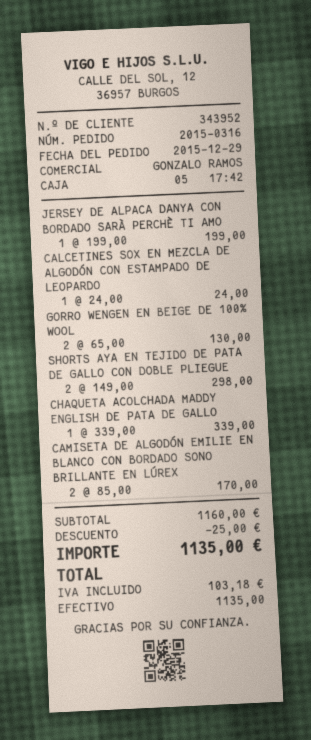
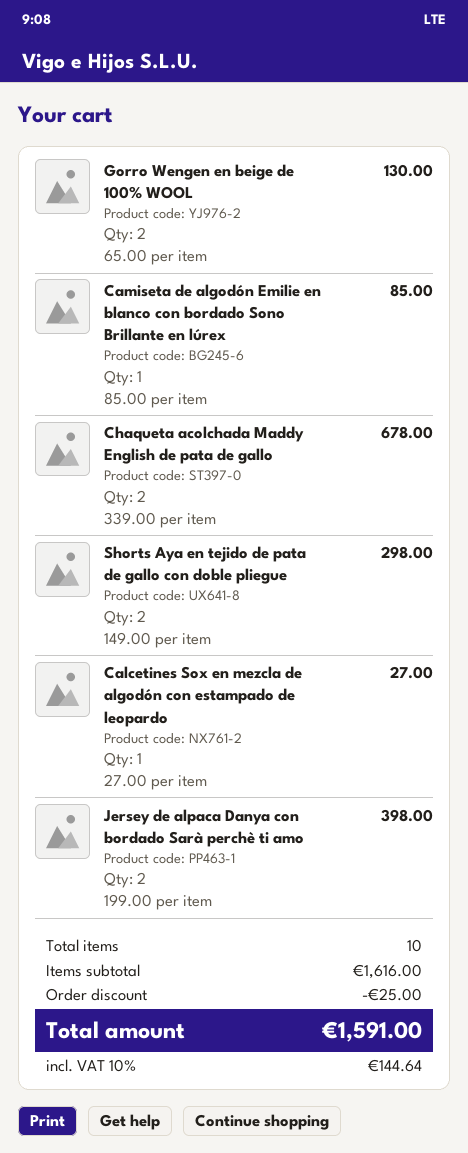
JERSEY DE ALPACA DANYA CON BORDADO SARÀ PERCHÈ TI AMO: 1 x 199.00 = 199.00 -> 2 x 199.00 = 398.00
CALCETINES SOX EN MEZCLA DE ALGODÓN CON ESTAMPADO DE LEOPARDO: 1 x 24.00 = 24.00 -> 1 x 27.00 = 27.00
CHAQUETA ACOLCHADA MADDY ENGLISH DE PATA DE GALLO: 1 x 339.00 = 339.00 -> 2 x 339.00 = 678.00
CAMISETA DE ALGODÓN EMILIE EN BLANCO CON BORDADO SONO BRILLANTE EN LÚREX: 2 x 85.00 = 170.00 -> 1 x 85.00 = 85.00
subtotal: 1160.00 -> 1616.00
tax: 103.18 -> 144.64
total: 1135.00 -> 1591.00

